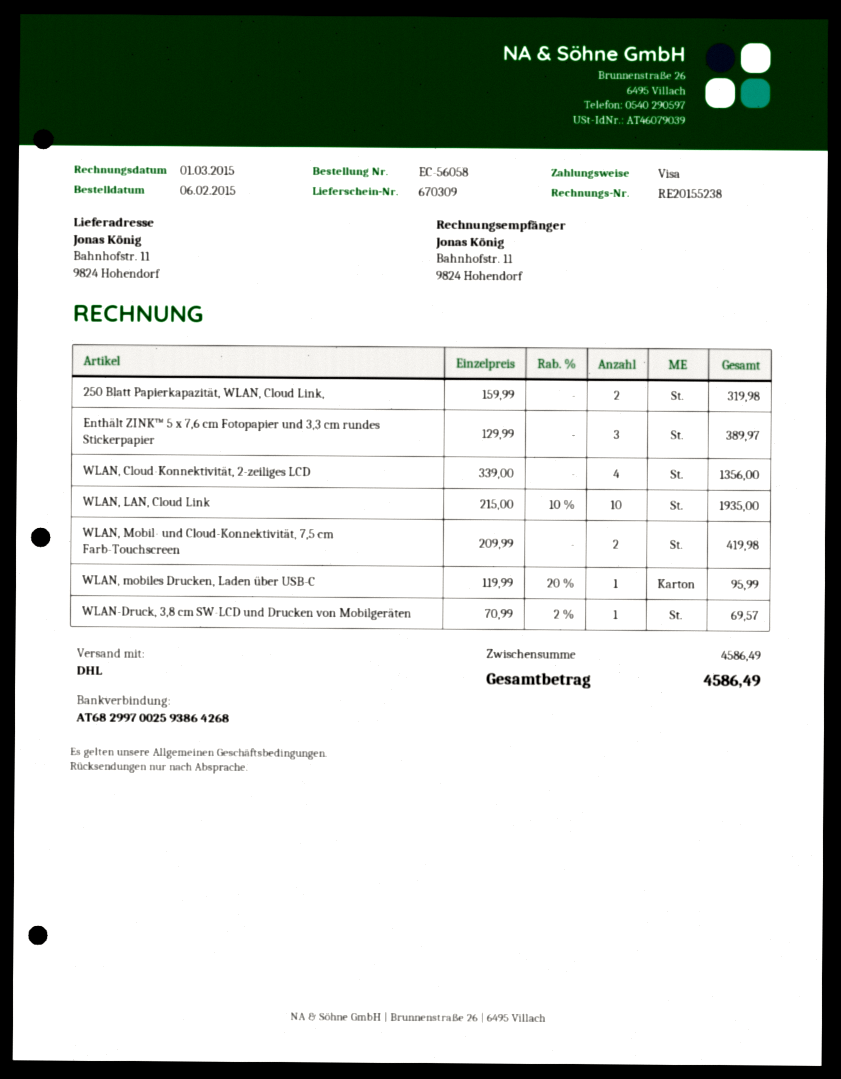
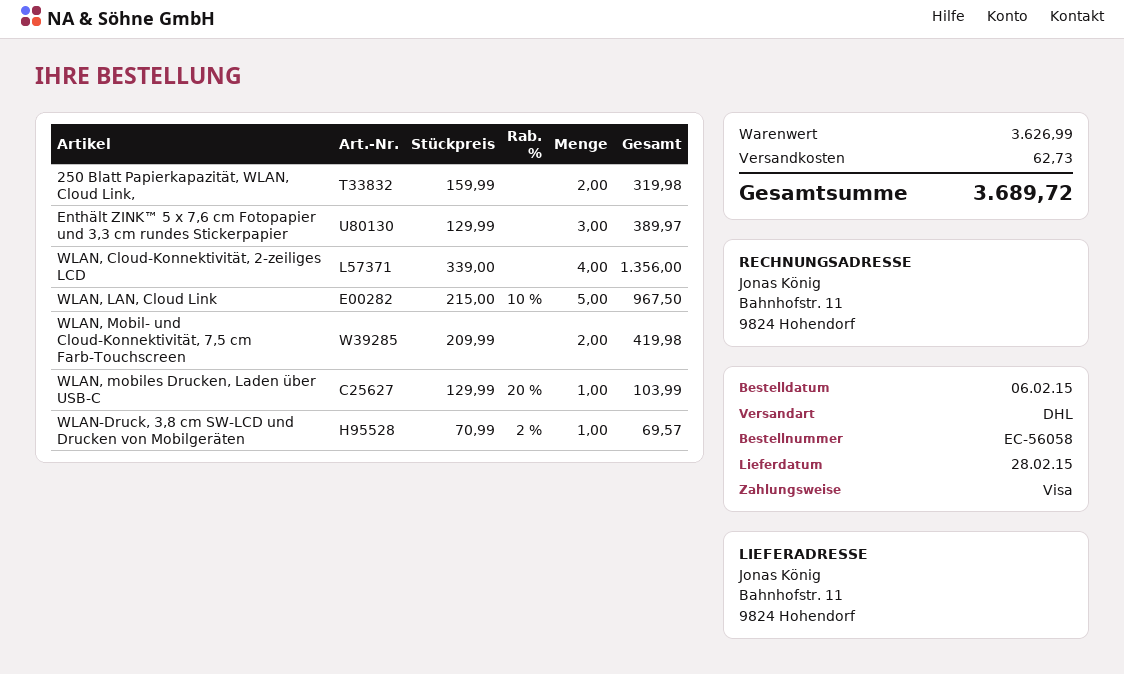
WLAN, LAN, Cloud Link: 10 x 215.00 - 10% = 1935.00 -> 5 x 215.00 - 10% = 967.50
WLAN, mobiles Drucken, Laden über USB-C: 1 x 119.99 - 20% = 95.99 -> 1 x 129.99 - 20% = 103.99
subtotal: 4586.49 -> 3626.99
shipping: none -> 62.73
total: 4586.49 -> 3689.72

